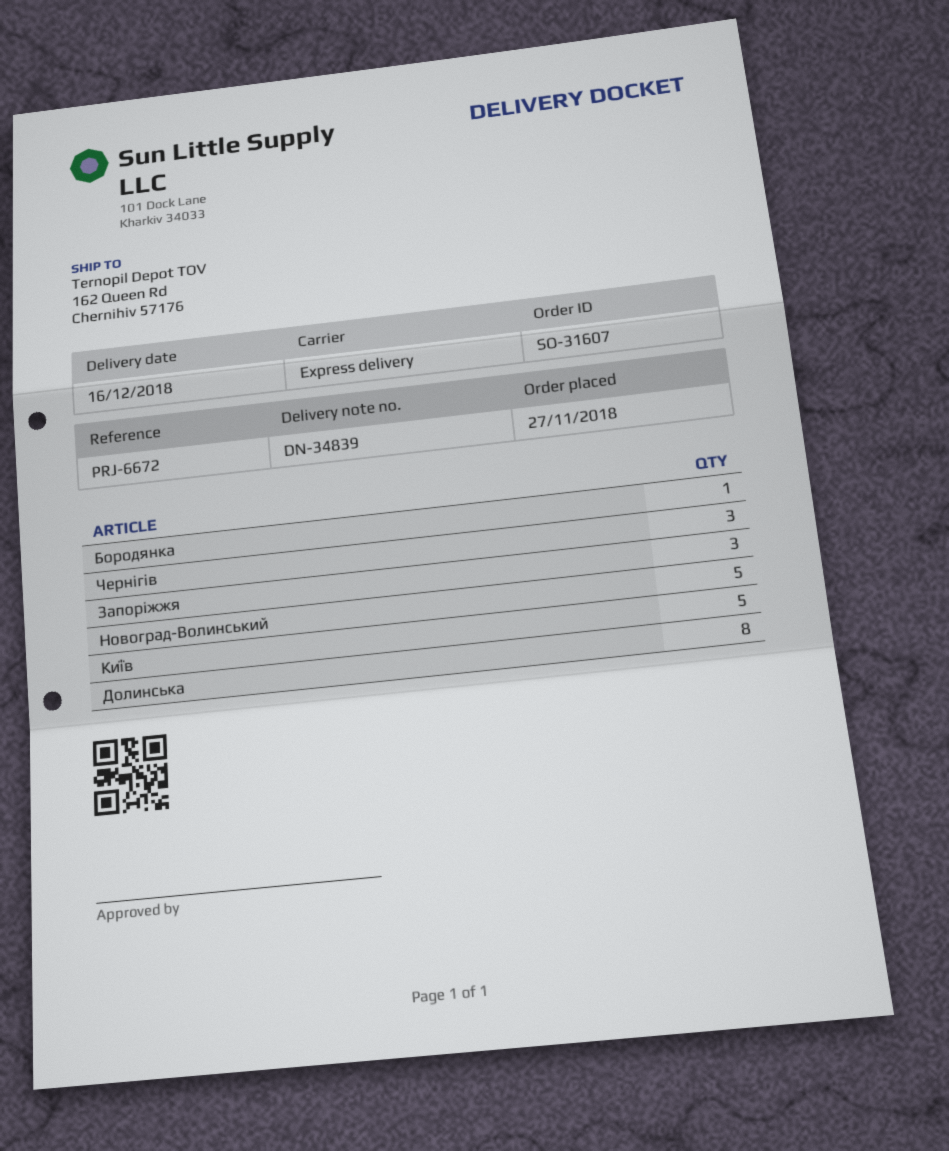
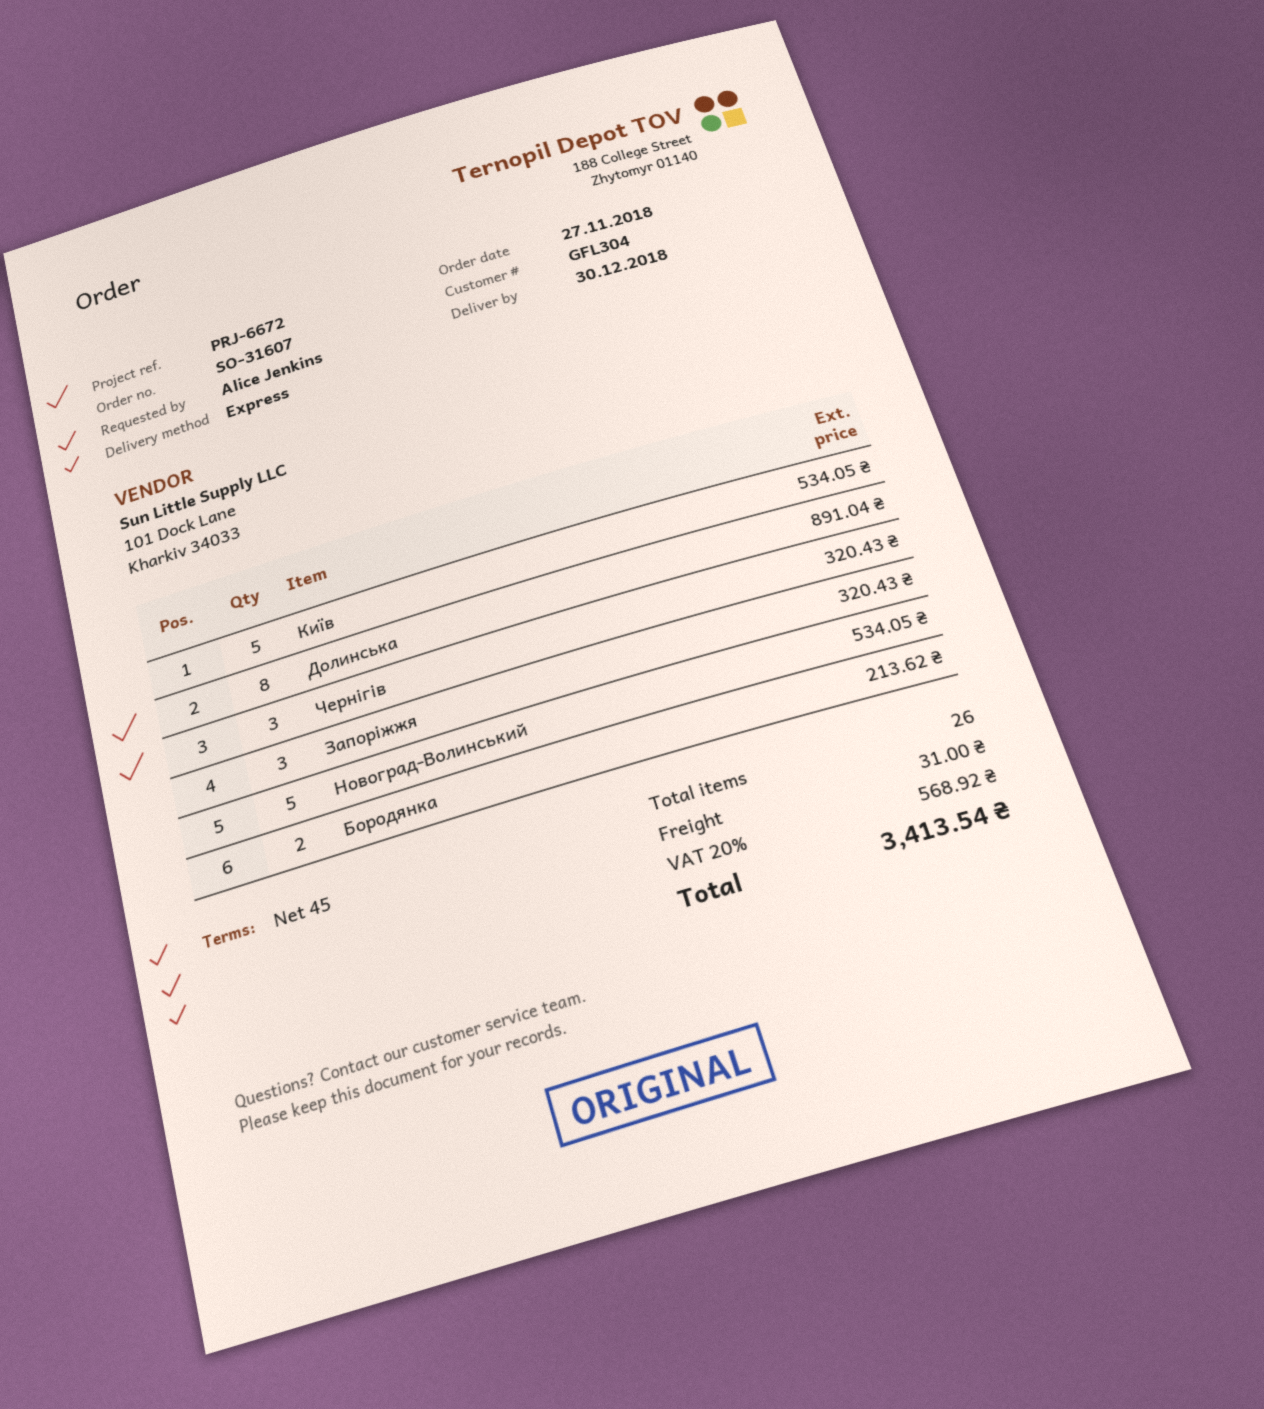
delivery date: 2018-12-16 -> 2018-12-30
Бородянка: 1 -> 2

